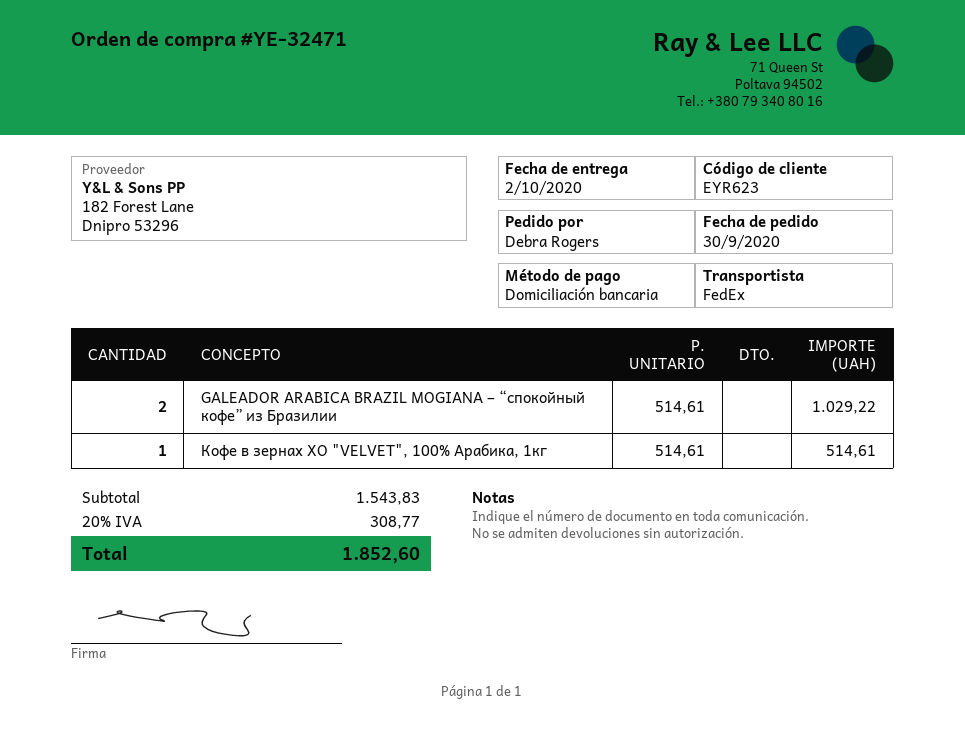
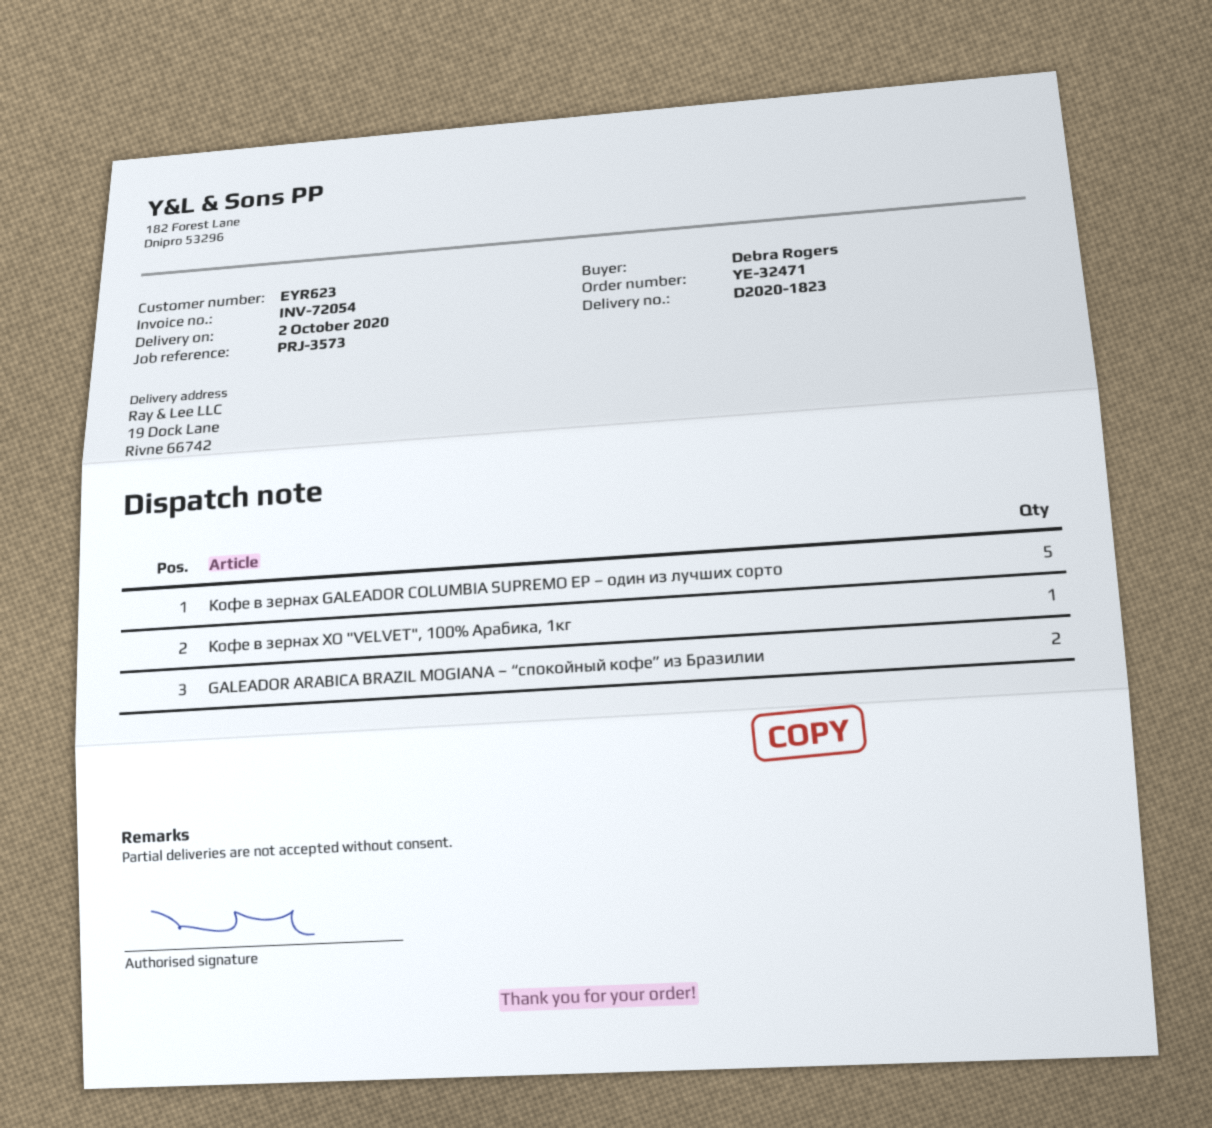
Кофе в зернах GALEADOR COLUMBIA SUPREMO EP – один из лучших сорто: none -> 5

